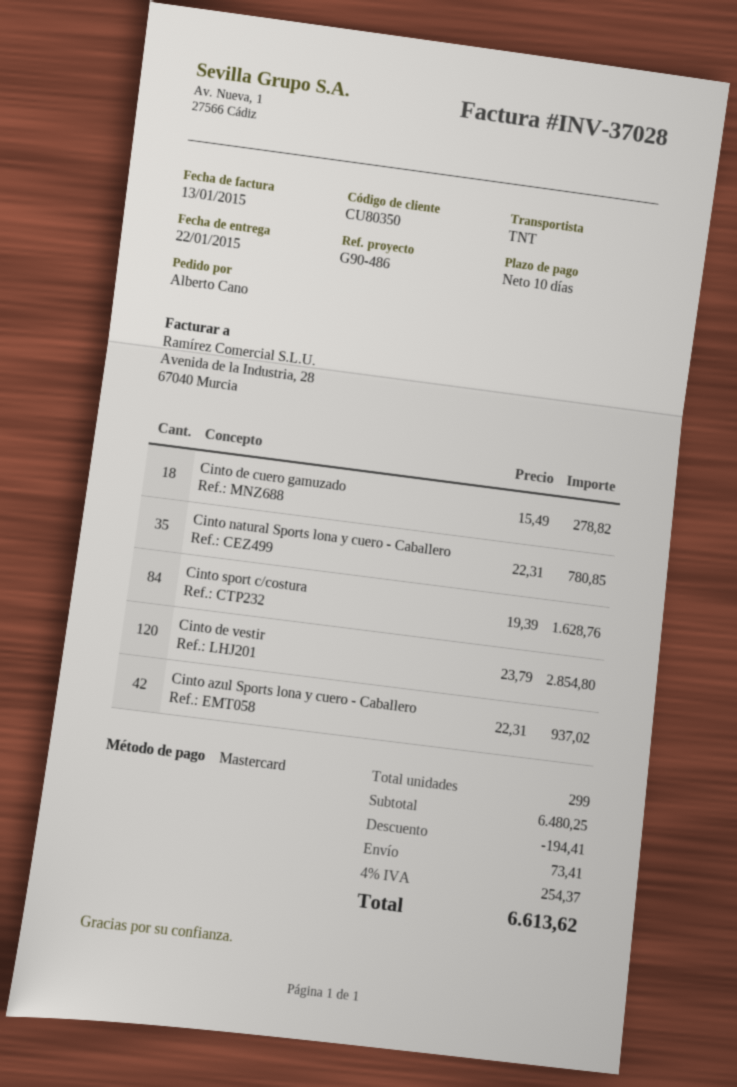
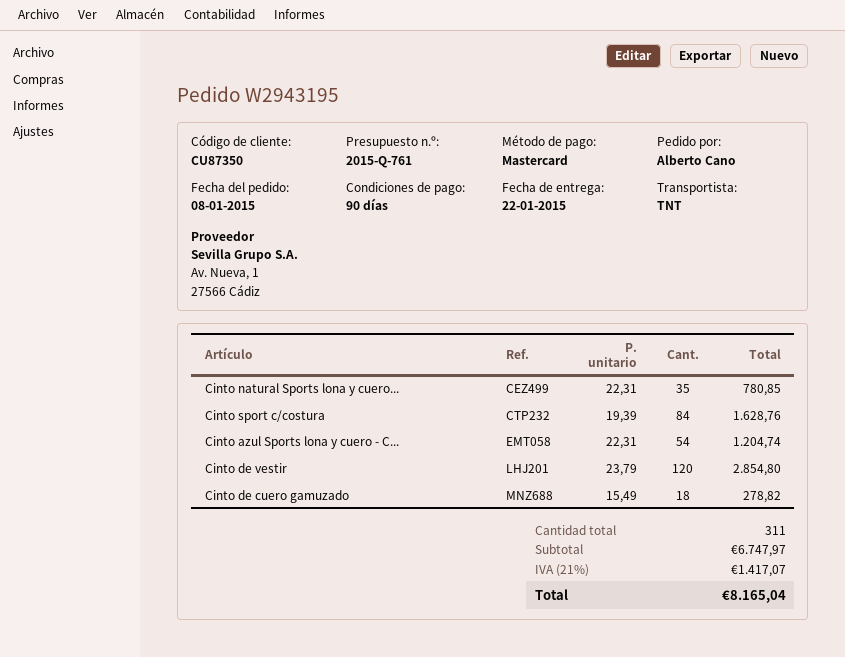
payment terms: 10 days -> 90 days
customer number: CU80350 -> CU87350
Cinto azul Sports lona y cuero - Caballero: 42 x 22.31 = 937.02 -> 54 x 22.31 = 1204.74
total quantity: 299 -> 311
subtotal: 6480.25 -> 6747.97
discount: 194.41 -> none
shipping: 73.41 -> none
tax: 4% = 254.37 -> 21% = 1417.07
total: 6613.62 -> 8165.04

